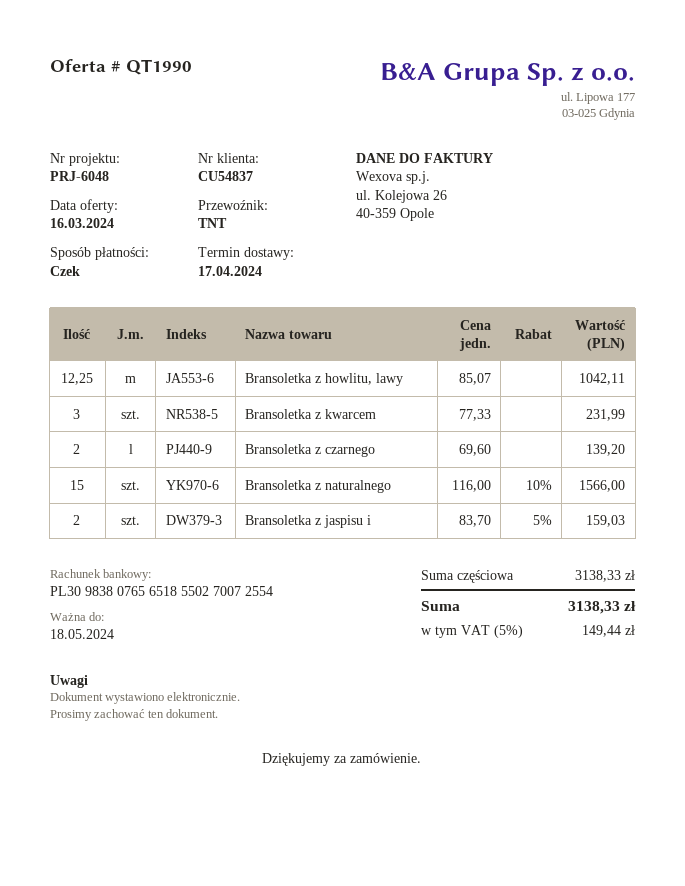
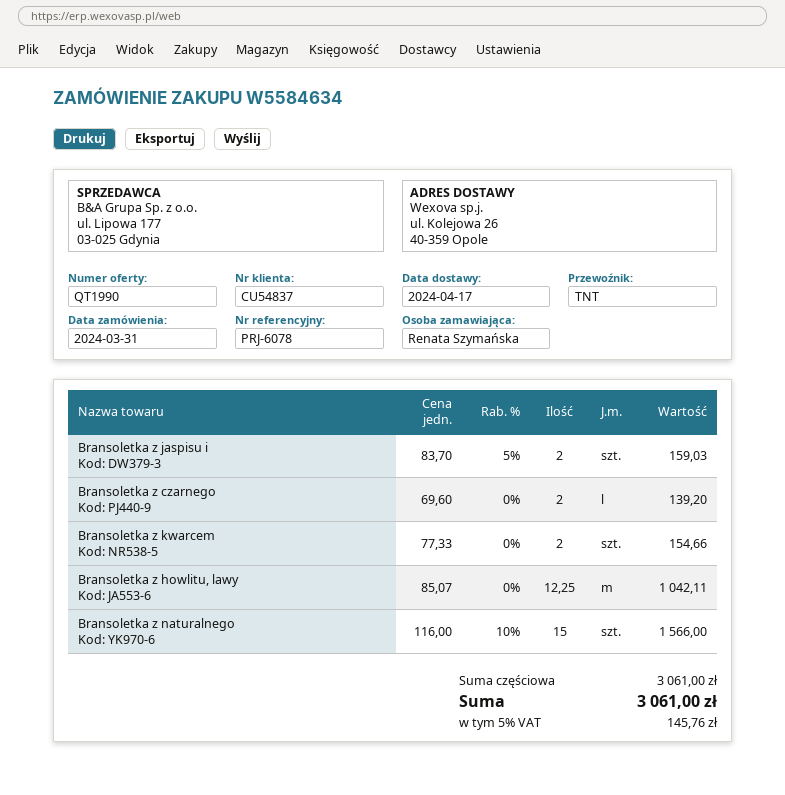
reference: PRJ-6048 -> PRJ-6078
Bransoletka z kwarcem: 3 x 77.33 = 231.99 -> 2 x 77.33 = 154.66
subtotal: 3138.33 -> 3061.00
tax: 5% = 149.44 -> 5% = 145.76
total: 3138.33 -> 3061.00

